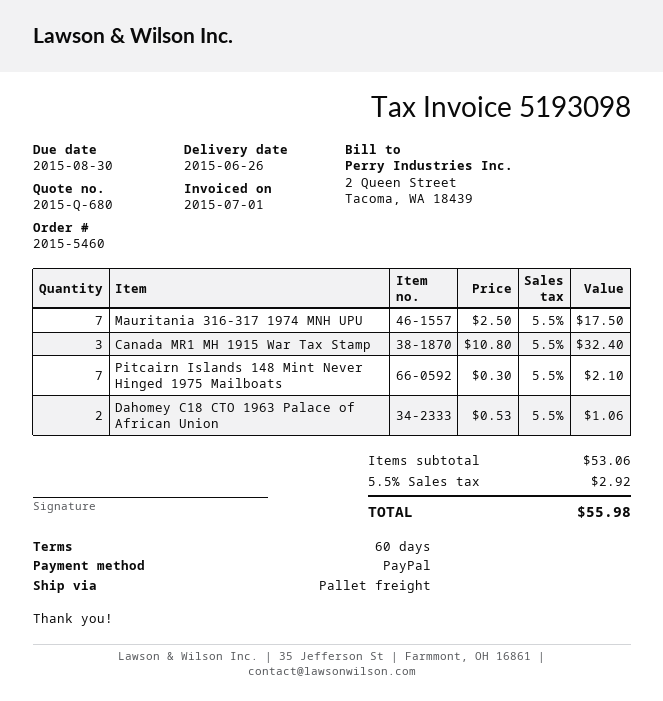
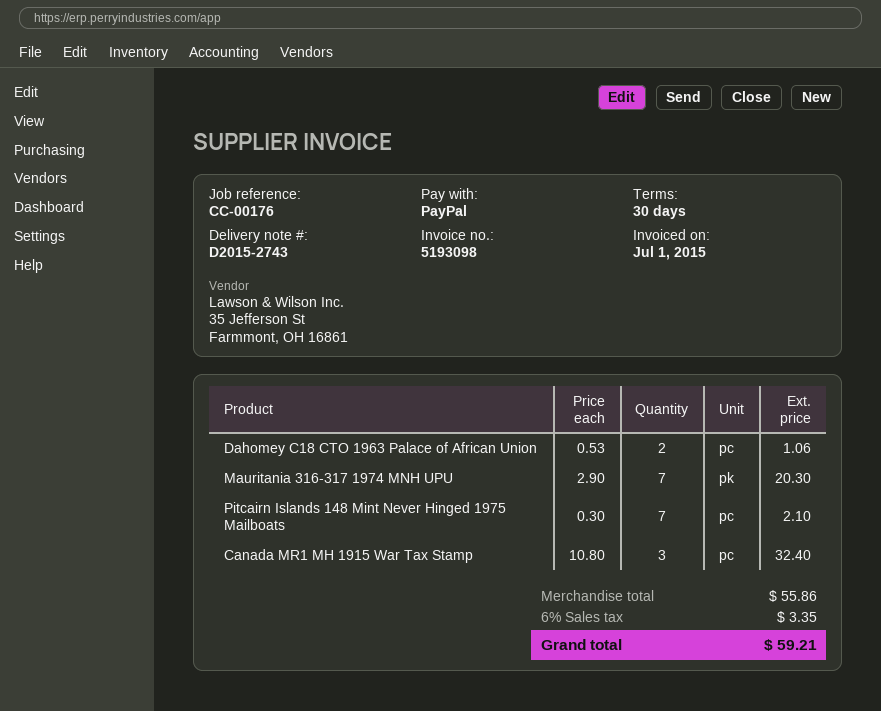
payment terms: 60 days -> 30 days
Mauritania 316-317 1974 MNH UPU: 7 x 2.50 = 17.50 -> 7 x 2.90 = 20.30
subtotal: 53.06 -> 55.86
tax: 5.5% = 2.92 -> 6% = 3.35
total: 55.98 -> 59.21

